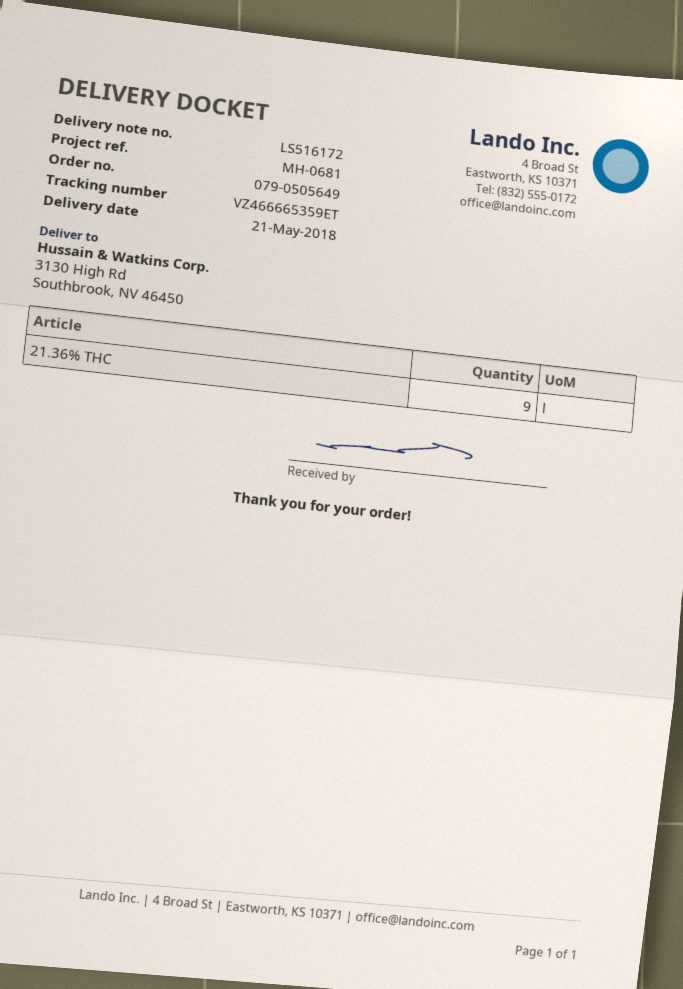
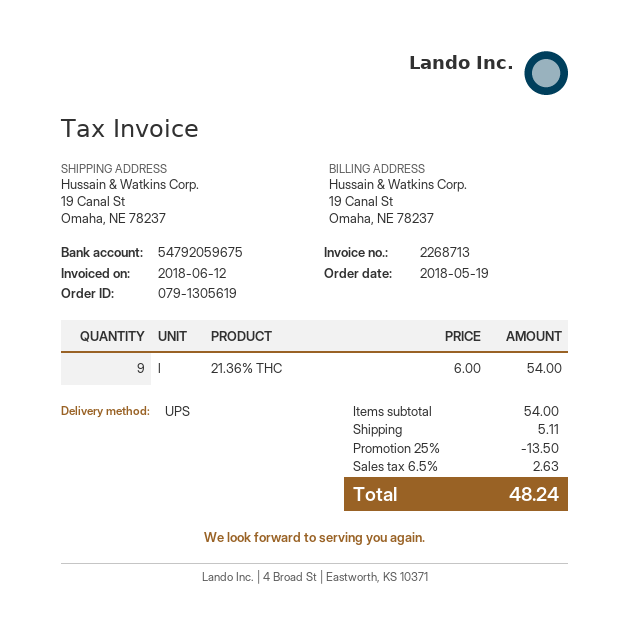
order number: 079-0505649 -> 079-1305619
ship to: 3130 High Rd, Southbrook, NV 46450 -> 19 Canal St, Omaha, NE 78237

